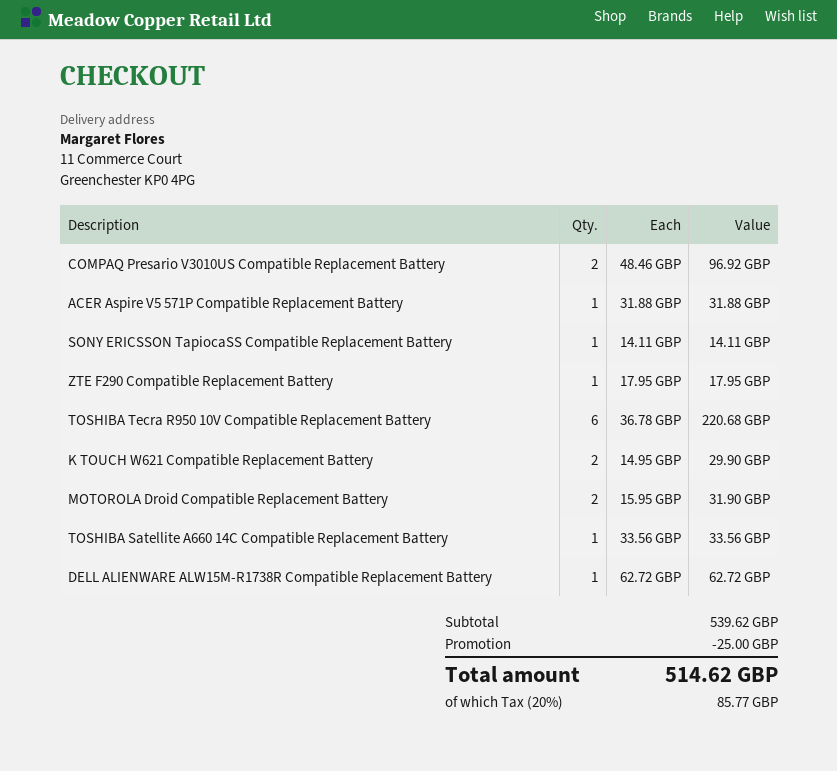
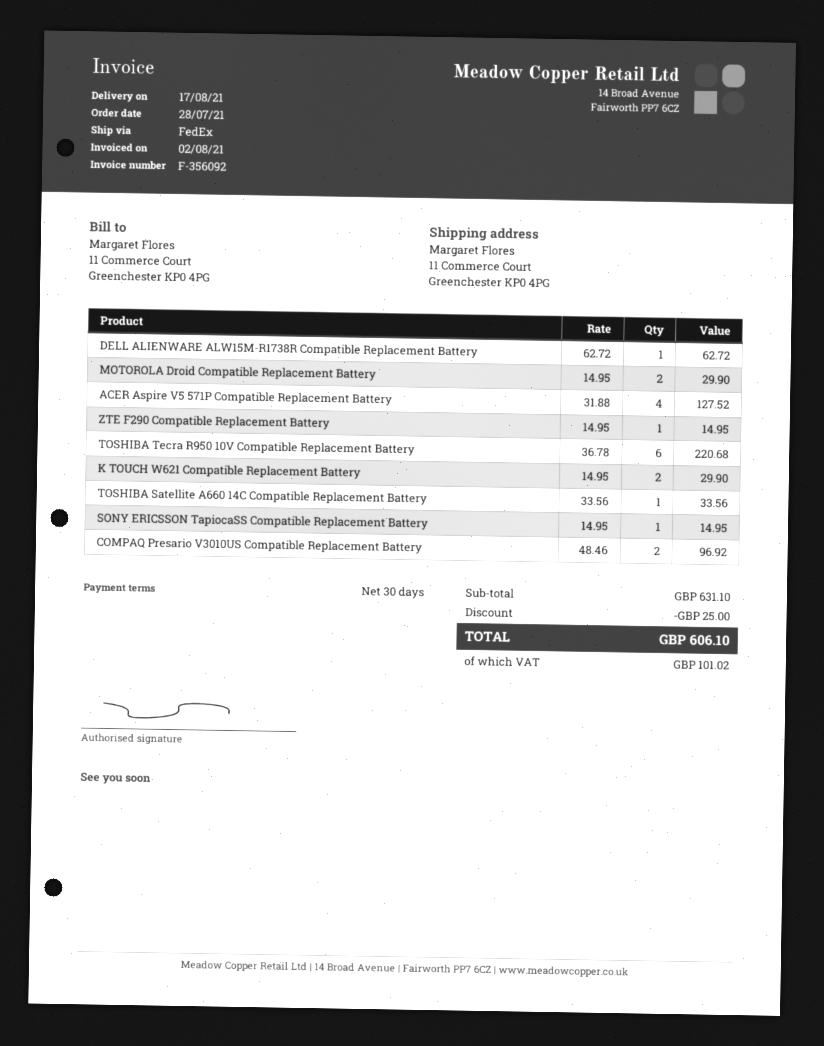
ACER Aspire V5 571P Compatible Replacement Battery: 1 x 31.88 = 31.88 -> 4 x 31.88 = 127.52
SONY ERICSSON TapiocaSS Compatible Replacement Battery: 1 x 14.11 = 14.11 -> 1 x 14.95 = 14.95
ZTE F290 Compatible Replacement Battery: 1 x 17.95 = 17.95 -> 1 x 14.95 = 14.95
MOTOROLA Droid Compatible Replacement Battery: 2 x 15.95 = 31.90 -> 2 x 14.95 = 29.90
subtotal: 539.62 -> 631.10
tax: 85.77 -> 101.02
total: 514.62 -> 606.10

